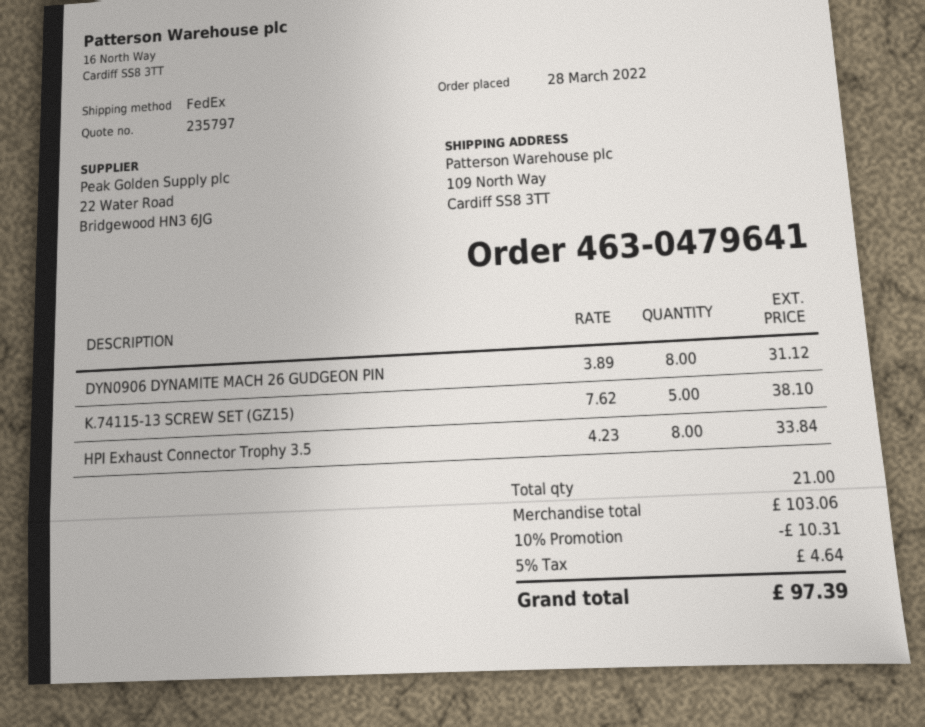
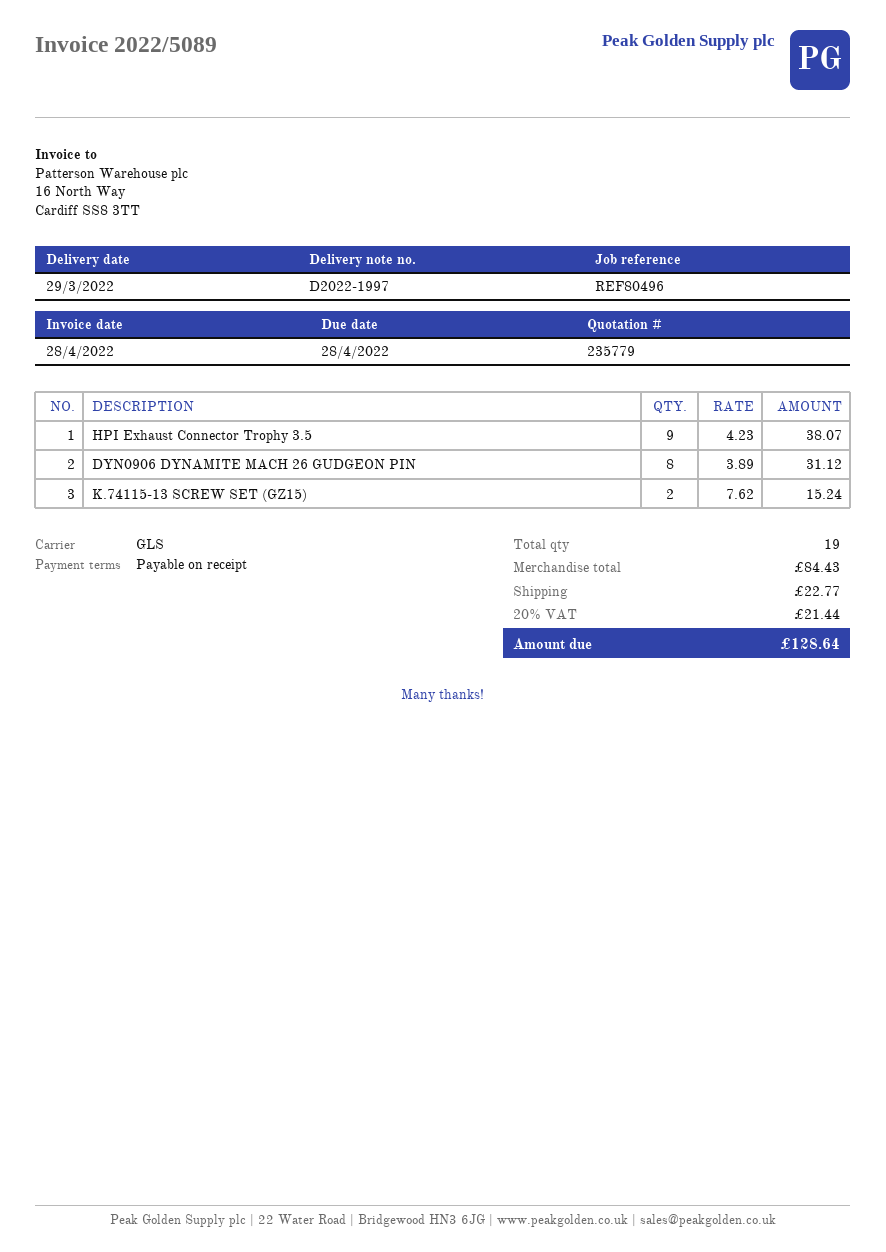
quote number: 235797 -> 235779
shipping method: FedEx -> GLS
K.74115-13 SCREW SET (GZ15): 5 x 7.62 = 38.10 -> 2 x 7.62 = 15.24
HPI Exhaust Connector Trophy 3.5: 8 x 4.23 = 33.84 -> 9 x 4.23 = 38.07
total quantity: 21 -> 19
subtotal: 103.06 -> 84.43
discount: 10% = 10.31 -> none
shipping: none -> 22.77
tax: 5% = 4.64 -> 20% = 21.44
total: 97.39 -> 128.64

